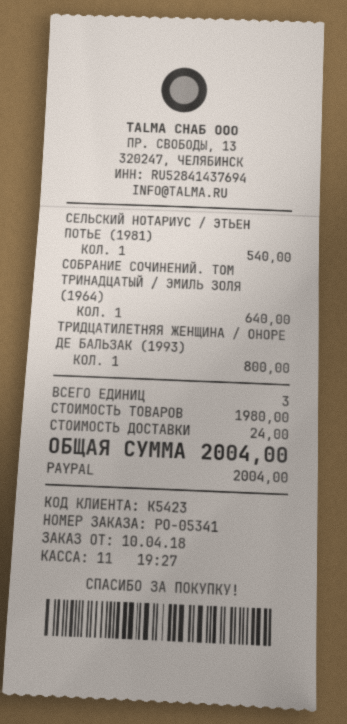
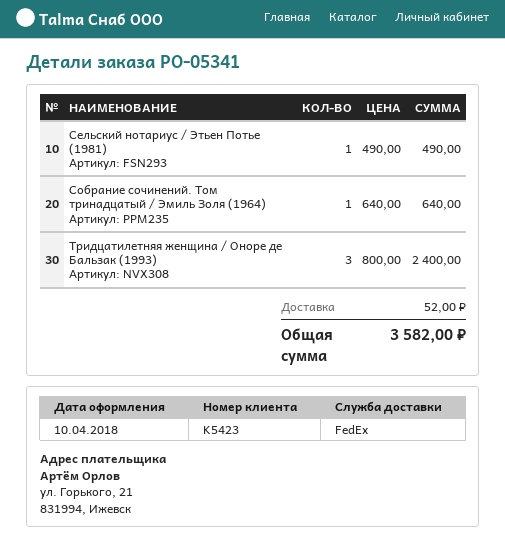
СЕЛЬСКИЙ НОТАРИУС / ЭТЬЕН ПОТЬЕ (1981): 1 for 540.00 -> 1 for 490.00
ТРИДЦАТИЛЕТНЯЯ ЖЕНЩИНА / ОНОРЕ ДЕ БАЛЬЗАК (1993): 1 for 800.00 -> 3 for 2400.00
shipping: 24.00 -> 52.00
total: 2004.00 -> 3582.00

